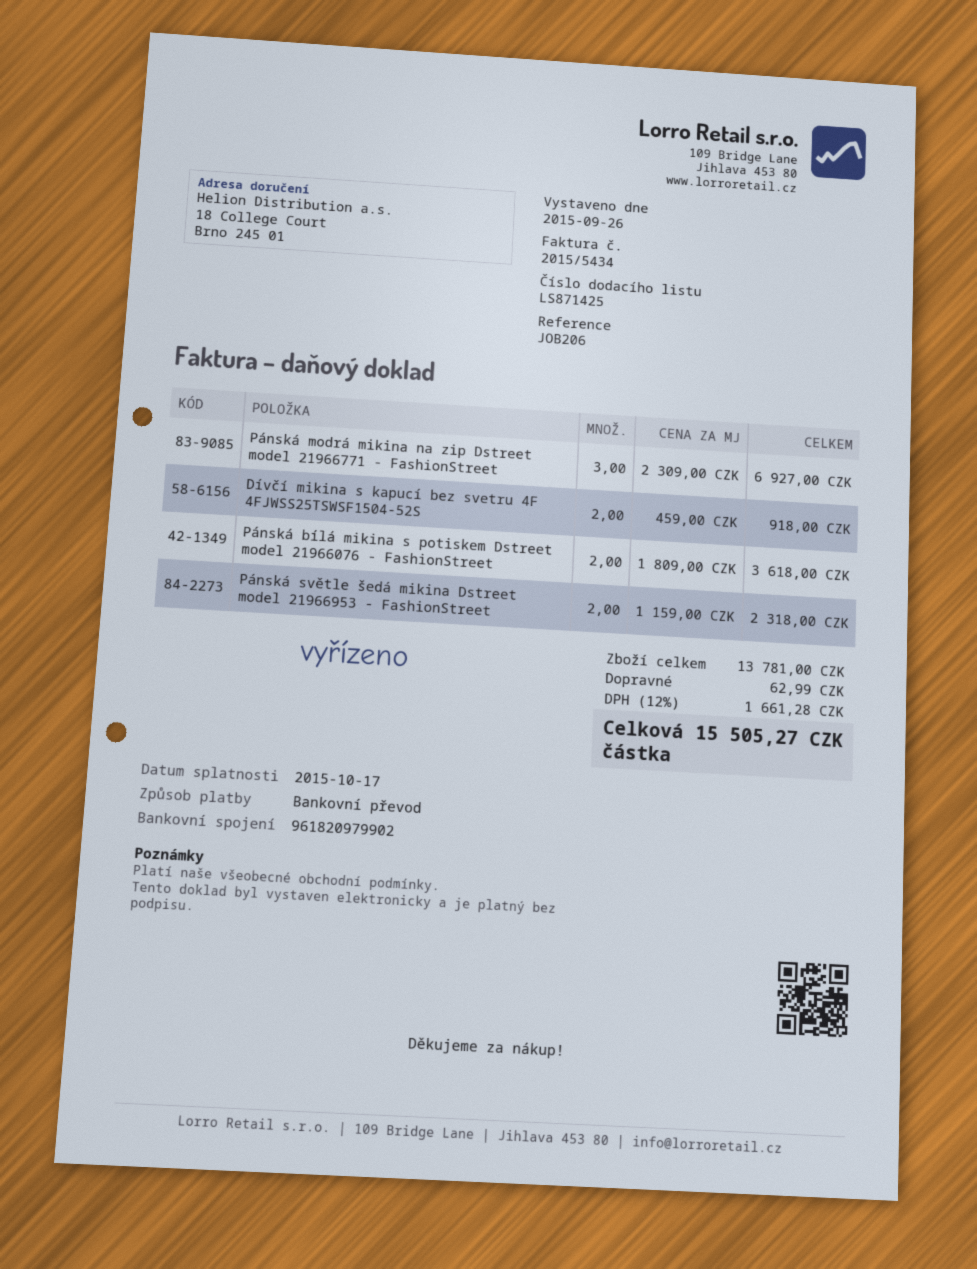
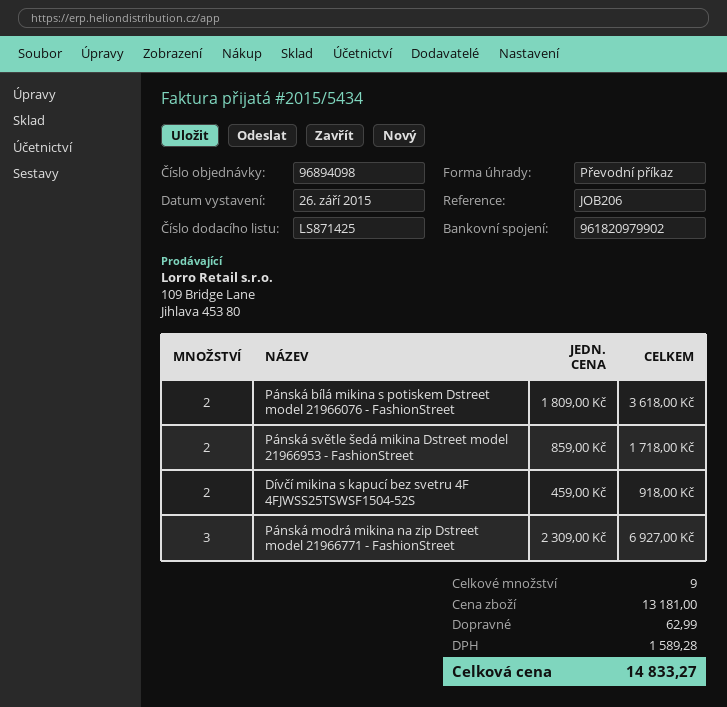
Pánská světle šedá mikina Dstreet model 21966953 - FashionStreet: 2 x 1159.00 = 2318.00 -> 2 x 859.00 = 1718.00
subtotal: 13781.00 -> 13181.00
tax: 1661.28 -> 1589.28
total: 15505.27 -> 14833.27

